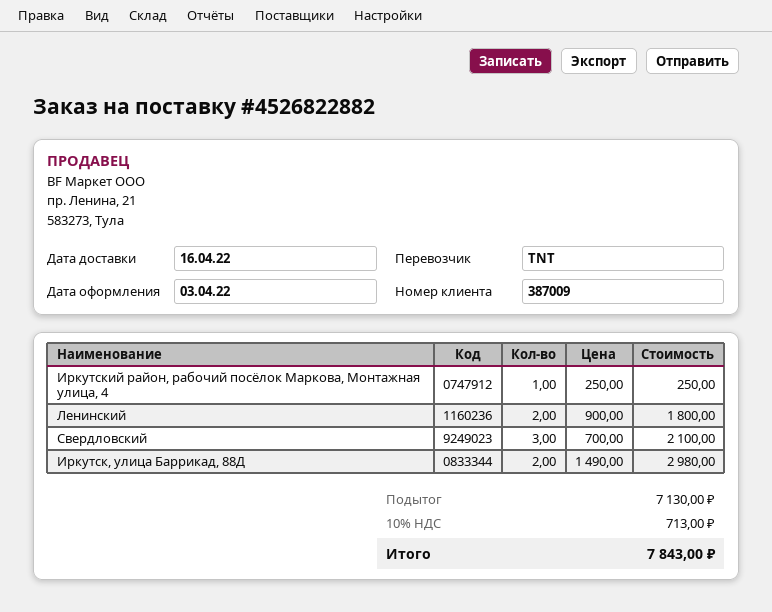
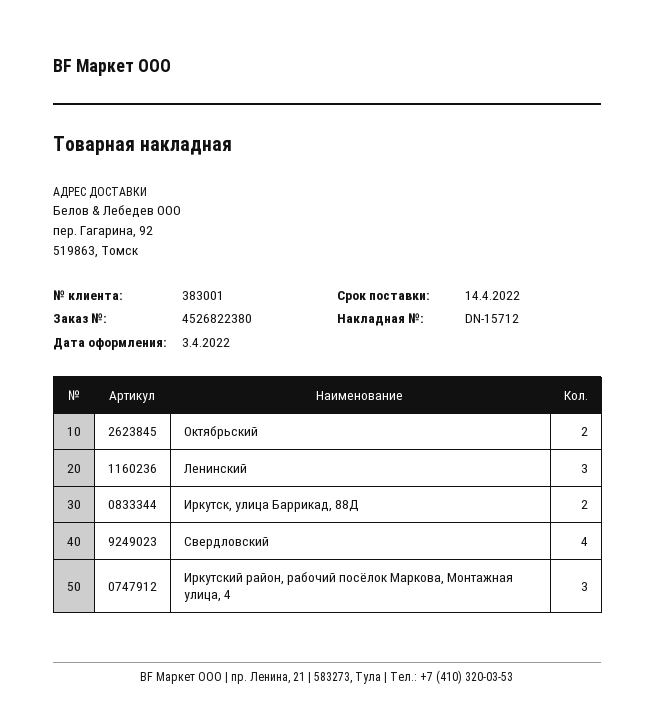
order number: 4526822882 -> 4526822380
delivery date: 2022-04-16 -> 2022-04-14
customer number: 387009 -> 383001
Иркутский район, рабочий посёлок Маркова, Монтажная улица, 4: 1 -> 3
Ленинский: 2 -> 3
Свердловский: 3 -> 4
Октябрьский: none -> 2

